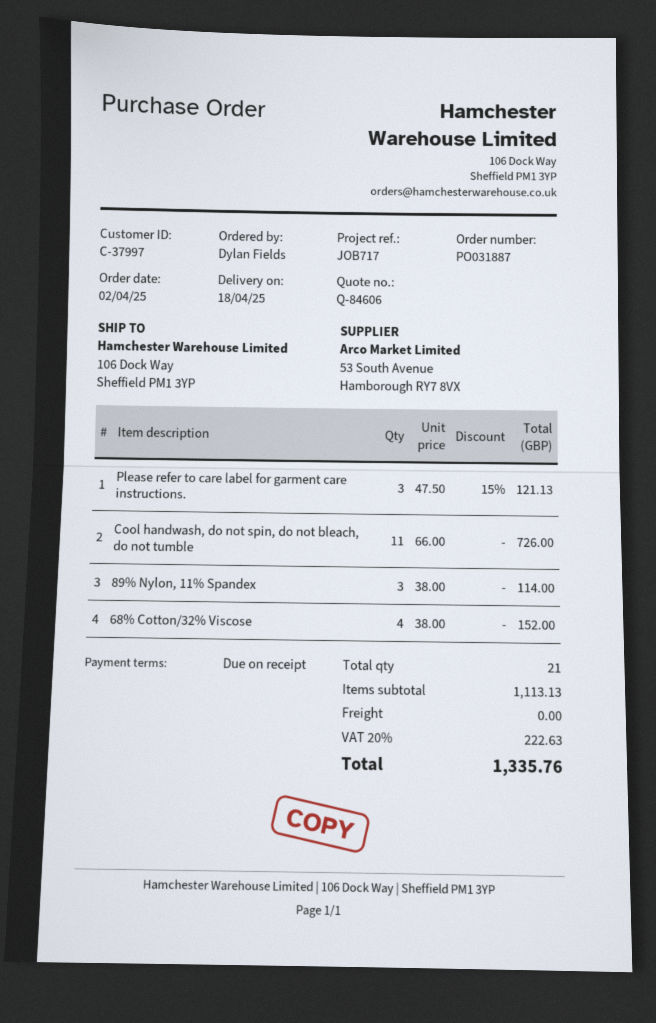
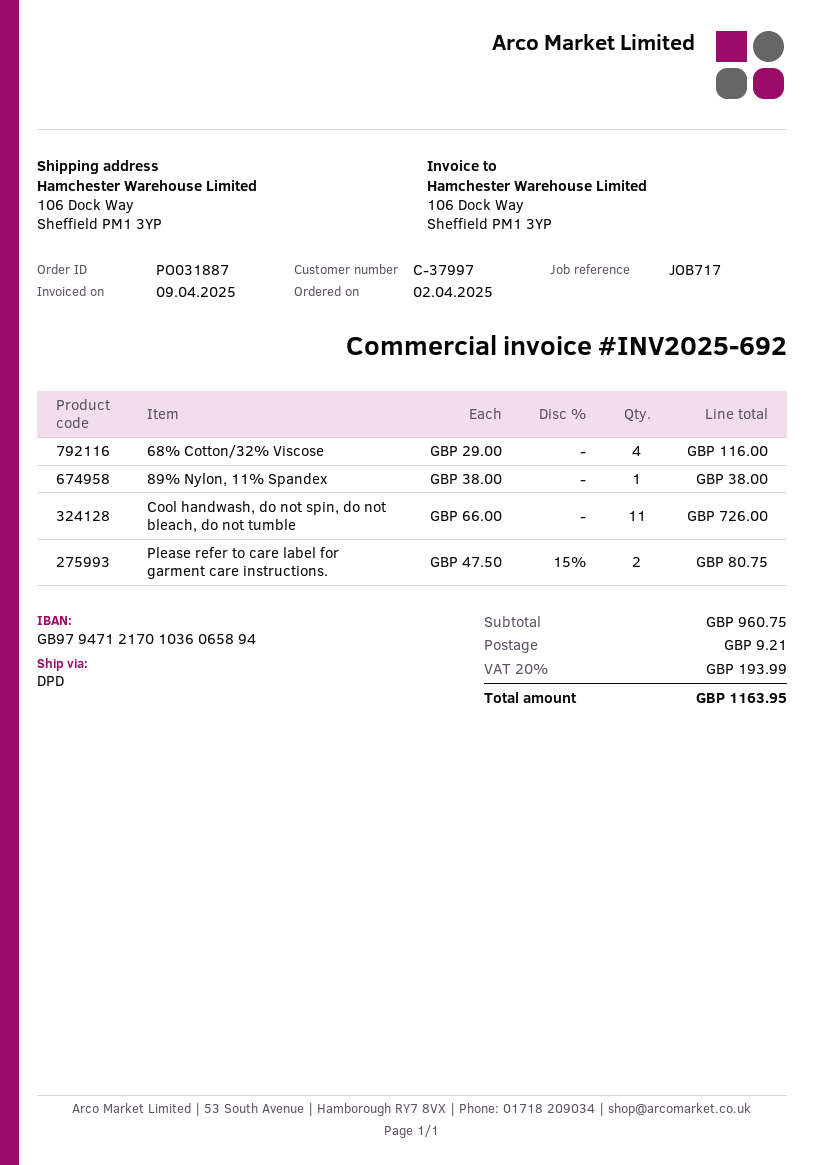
Please refer to care label for garment care instructions.: 3 x 47.50 - 15% = 121.13 -> 2 x 47.50 - 15% = 80.75
89% Nylon, 11% Spandex: 3 x 38.00 = 114.00 -> 1 x 38.00 = 38.00
68% Cotton/32% Viscose: 4 x 38.00 = 152.00 -> 4 x 29.00 = 116.00
subtotal: 1113.13 -> 960.75
shipping: 0.00 -> 9.21
tax: 20% = 222.63 -> 20% = 193.99
total: 1335.76 -> 1163.95

